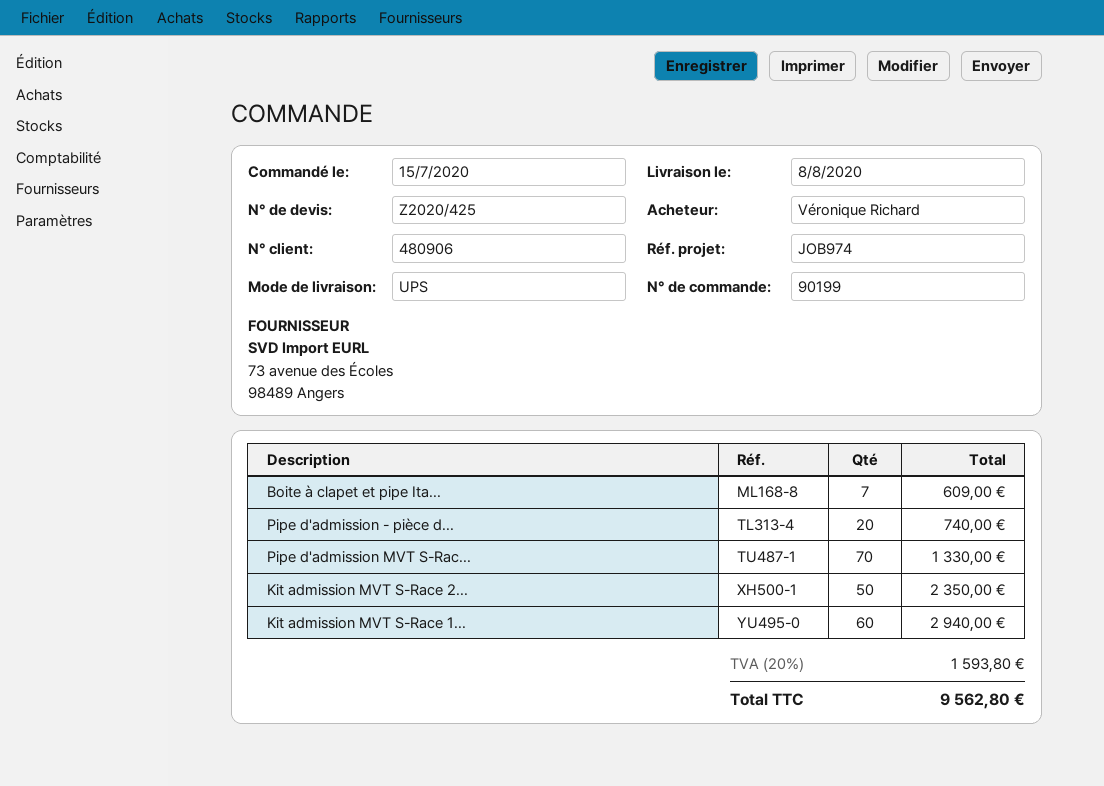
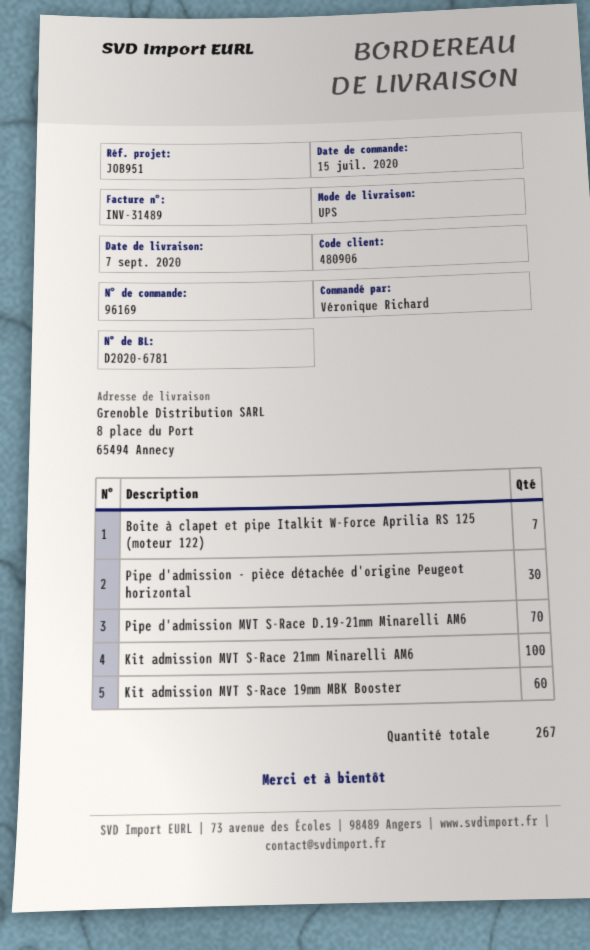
order number: 90199 -> 96169
delivery date: 2020-08-08 -> 2020-09-07
reference: JOB974 -> JOB951
Pipe d'admission - pièce d...: 20 -> 30
Kit admission MVT S-Race 2...: 50 -> 100

